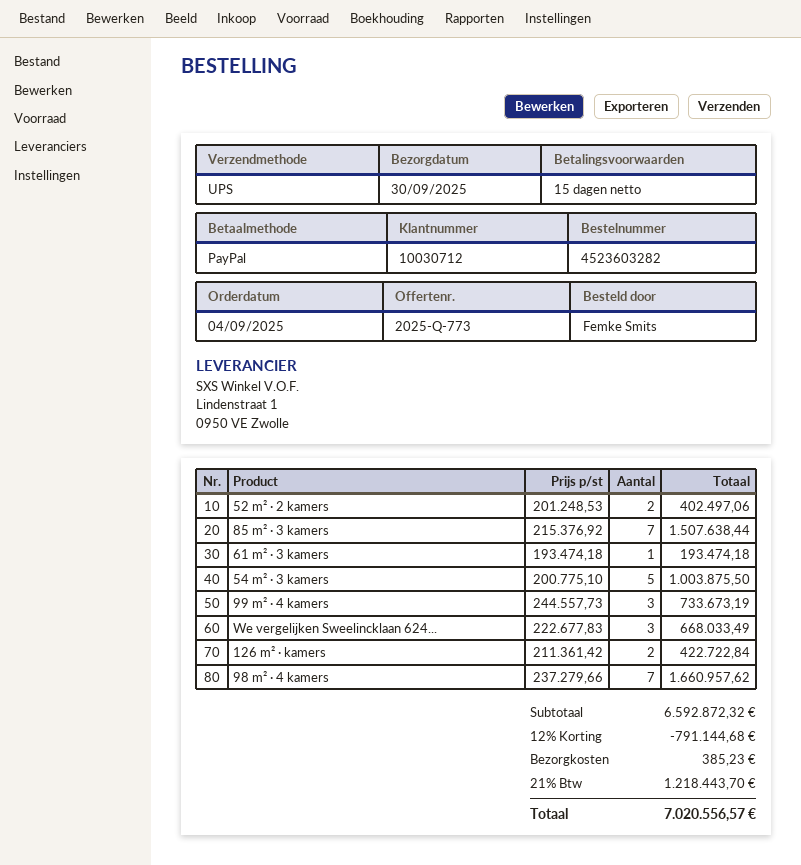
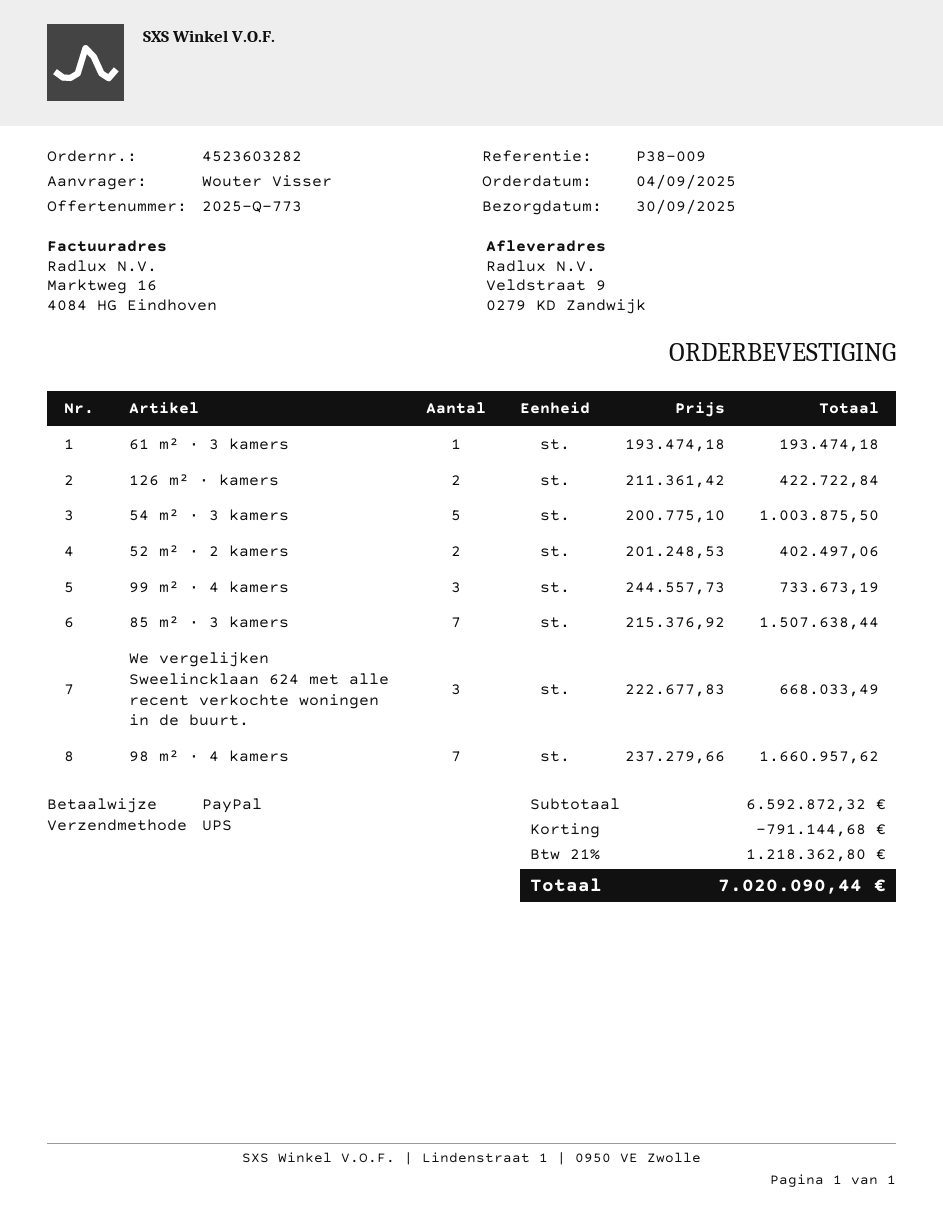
ordered by: Femke Smits -> Wouter Visser
shipping: 385.23 -> none
tax: 21% = 1218443.70 -> 21% = 1218362.80
total: 7020556.57 -> 7020090.44

